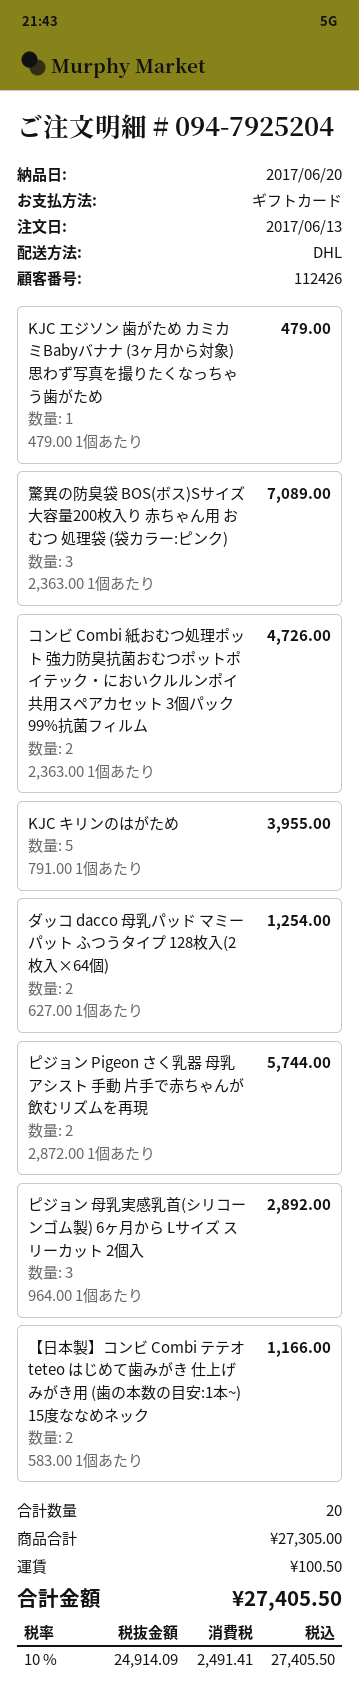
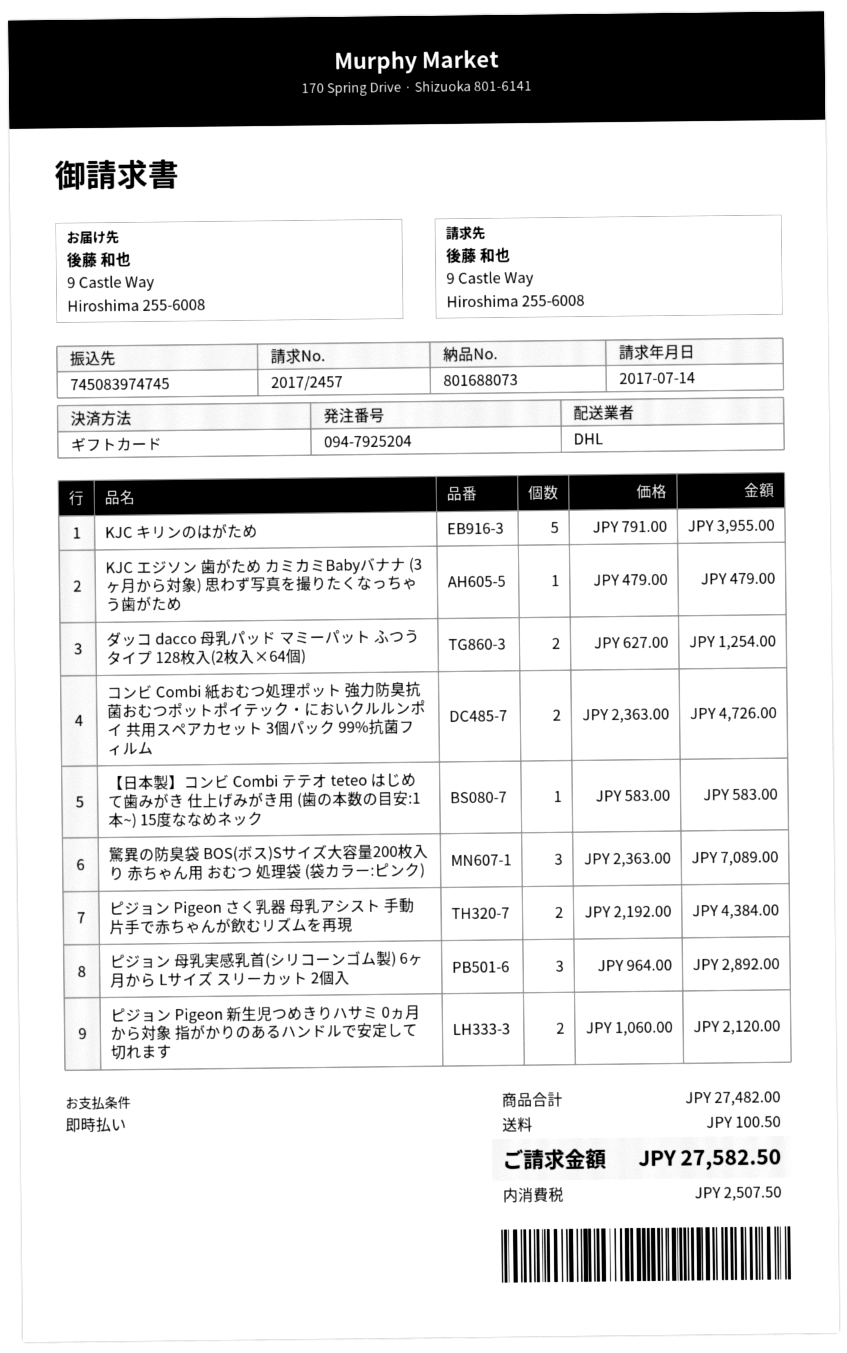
ピジョン Pigeon さく乳器 母乳アシスト 手動 片手で赤ちゃんが飲むリズムを再現: 2 x 2872.00 = 5744.00 -> 2 x 2192.00 = 4384.00
【日本製】コンビ Combi テテオ teteo はじめて歯みがき 仕上げみがき用 (歯の本数の目安:1本~) 15度ななめネック: 2 x 583.00 = 1166.00 -> 1 x 583.00 = 583.00
ピジョン Pigeon 新生児つめきりハサミ 0ヵ月から対象 指がかりのあるハンドルで安定して切れます: none -> 2 x 1060.00 = 2120.00
subtotal: 27305.00 -> 27482.00
tax: 2491.41 -> 2507.50
total: 27405.50 -> 27582.50

